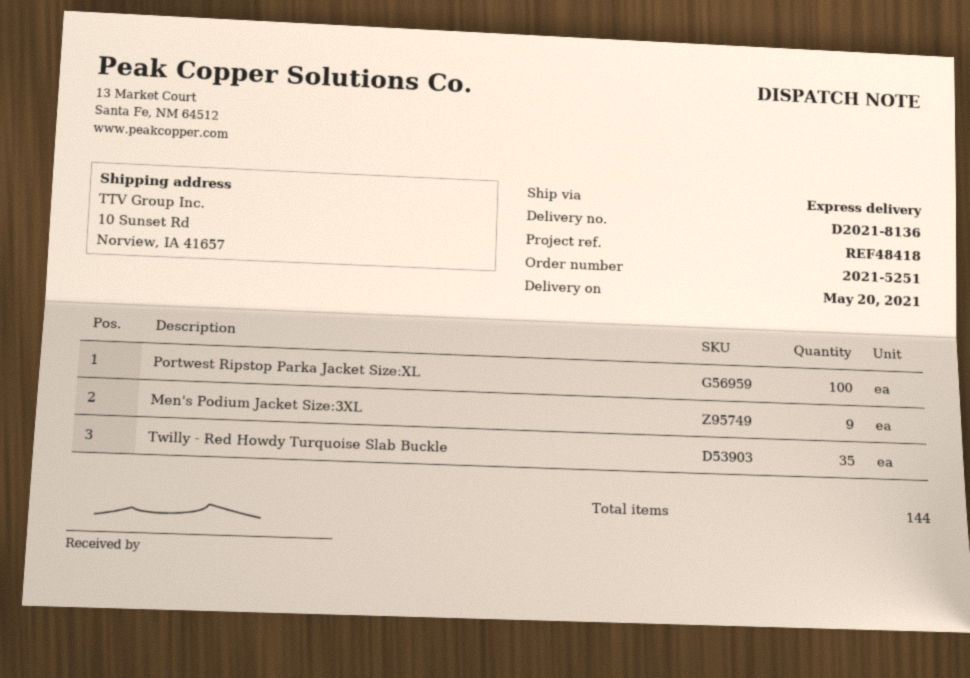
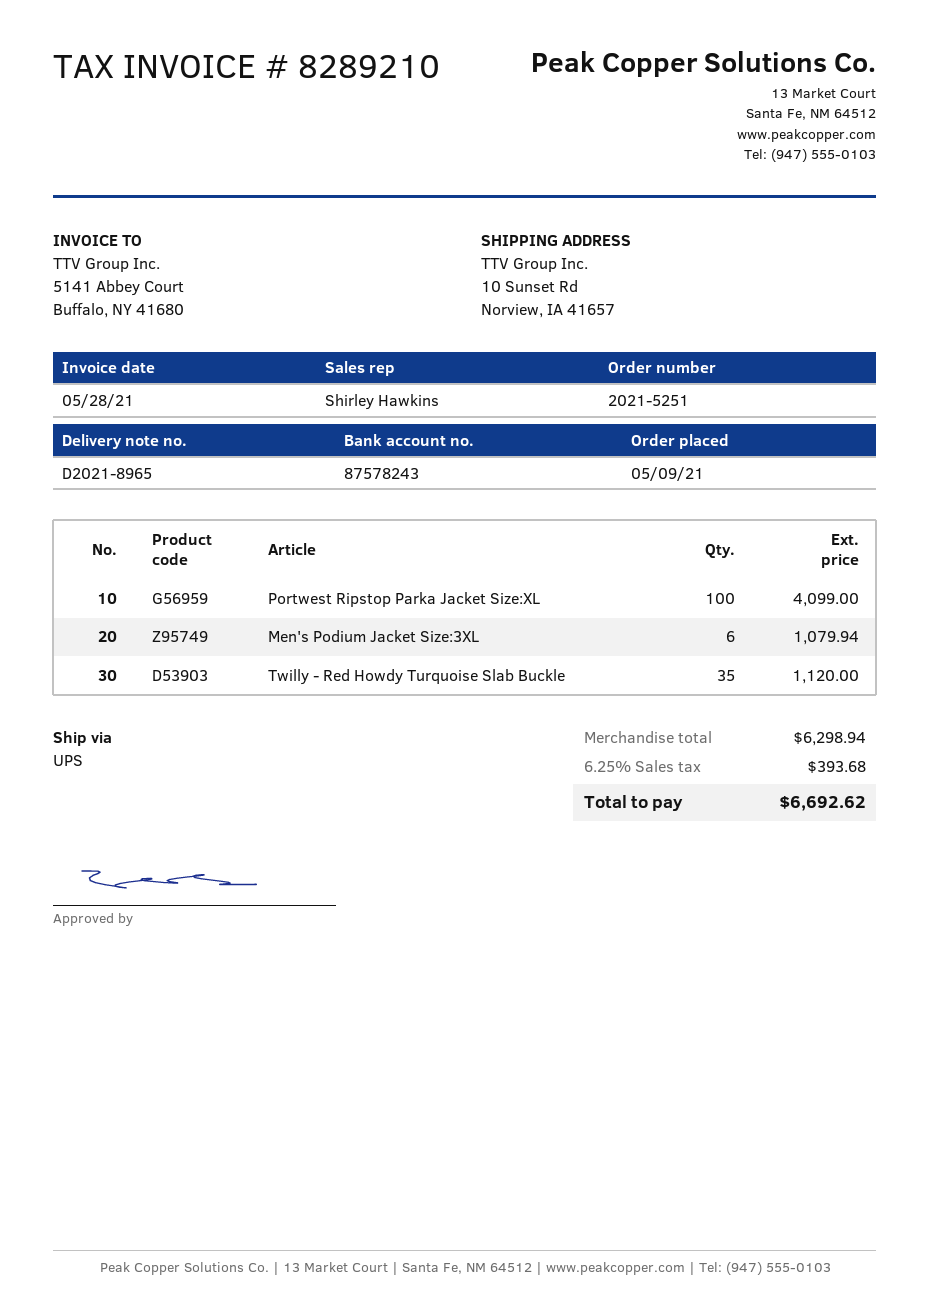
delivery note number: D2021-8136 -> D2021-8965
shipping method: express -> UPS
Men's Podium Jacket Size:3XL: 9 -> 6

